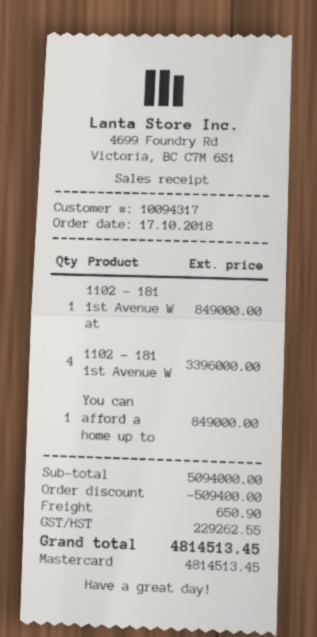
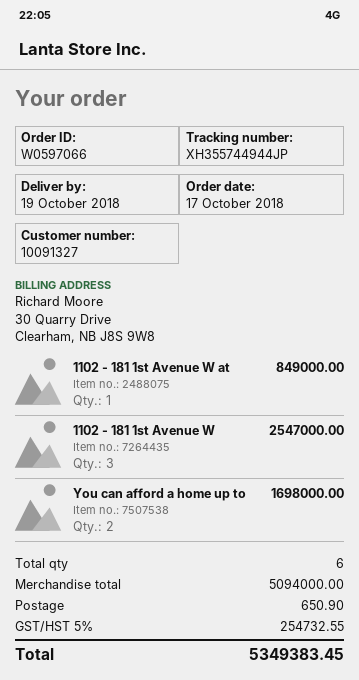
customer number: 10094317 -> 10091327
1102 - 181 1st Avenue W: 4 for 3396000.00 -> 3 for 2547000.00
You can afford a home up to: 1 for 849000.00 -> 2 for 1698000.00
discount: 509400.00 -> none
tax: 229262.55 -> 254732.55
total: 4814513.45 -> 5349383.45

